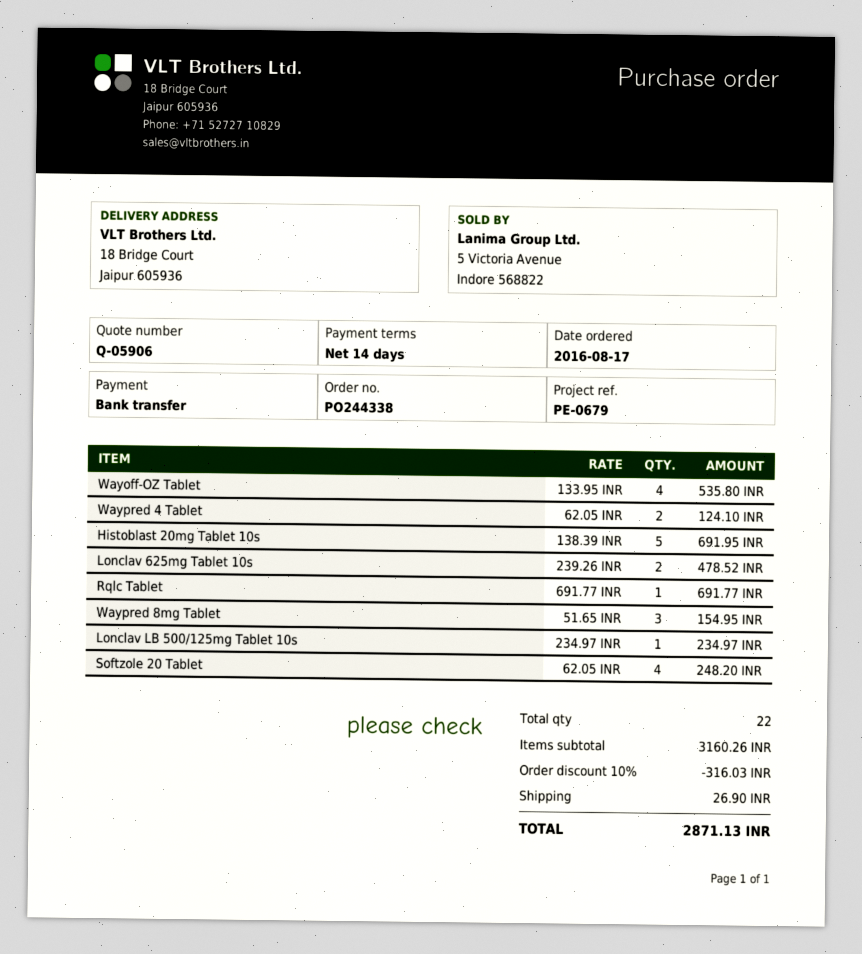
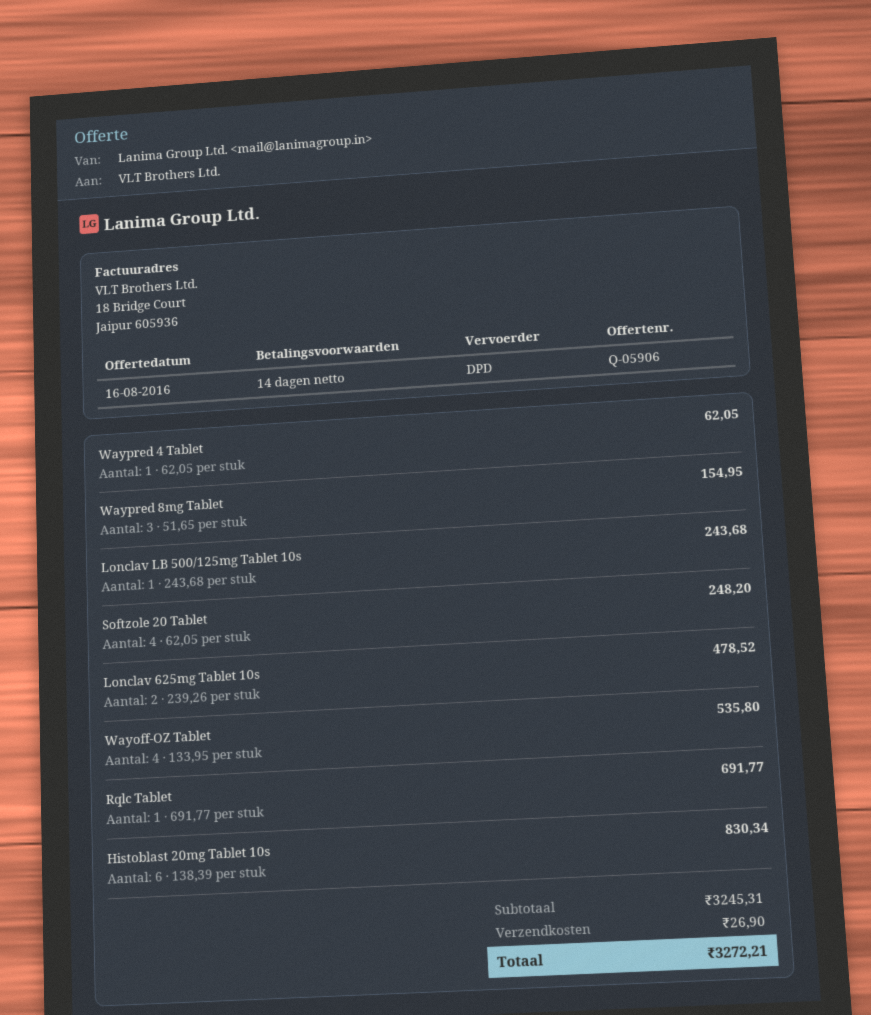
Waypred 4 Tablet: 2 x 62.05 = 124.10 -> 1 x 62.05 = 62.05
Histoblast 20mg Tablet 10s: 5 x 138.39 = 691.95 -> 6 x 138.39 = 830.34
Lonclav LB 500/125mg Tablet 10s: 1 x 234.97 = 234.97 -> 1 x 243.68 = 243.68
subtotal: 3160.26 -> 3245.31
discount: 10% = 316.03 -> none
total: 2871.13 -> 3272.21

